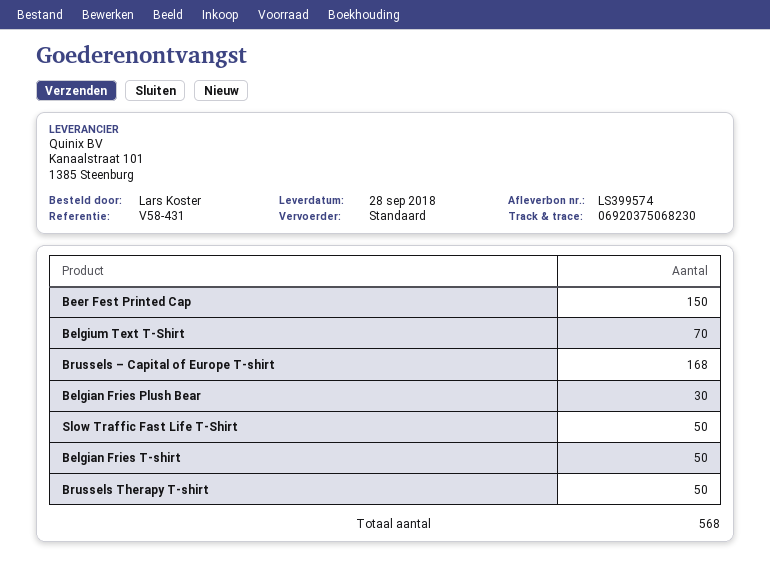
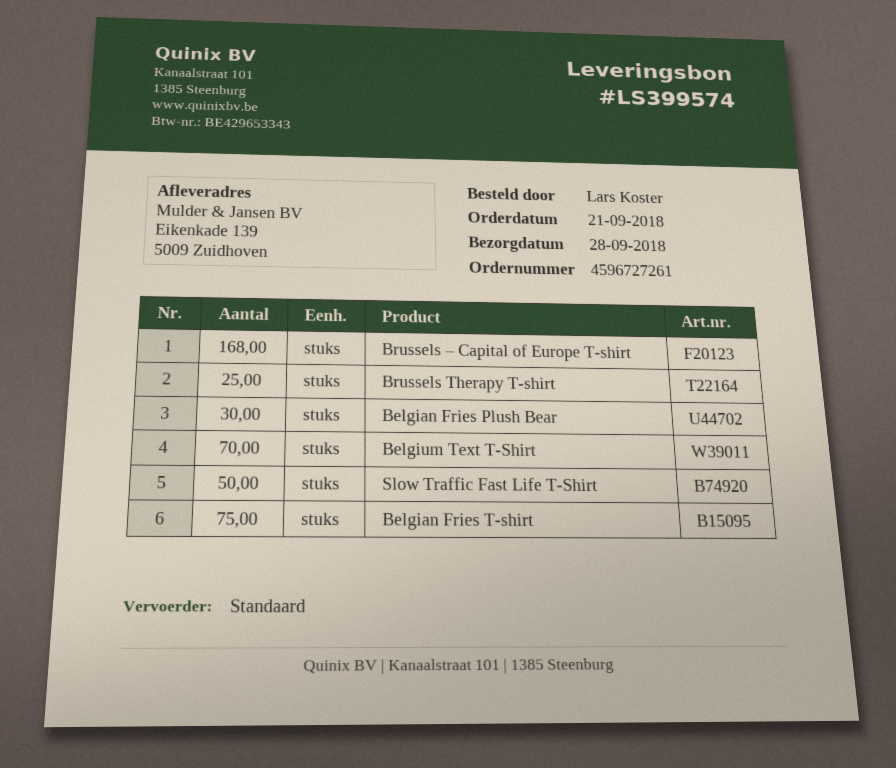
Beer Fest Printed Cap: 150 -> none
Belgian Fries T‑shirt: 50 -> 75
Brussels Therapy T‑shirt: 50 -> 25

